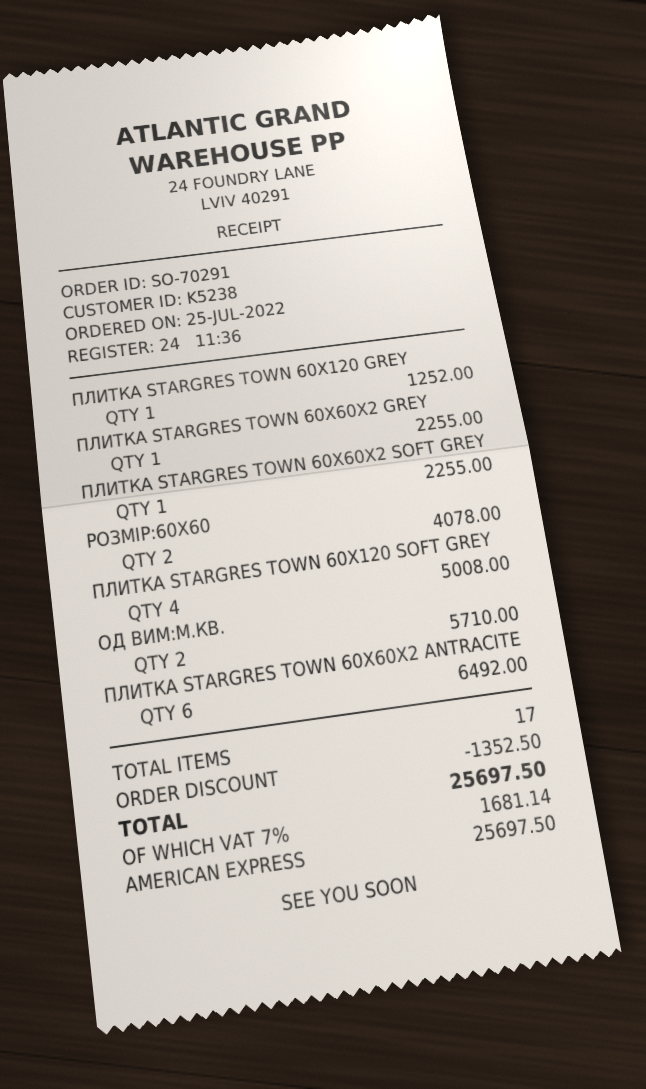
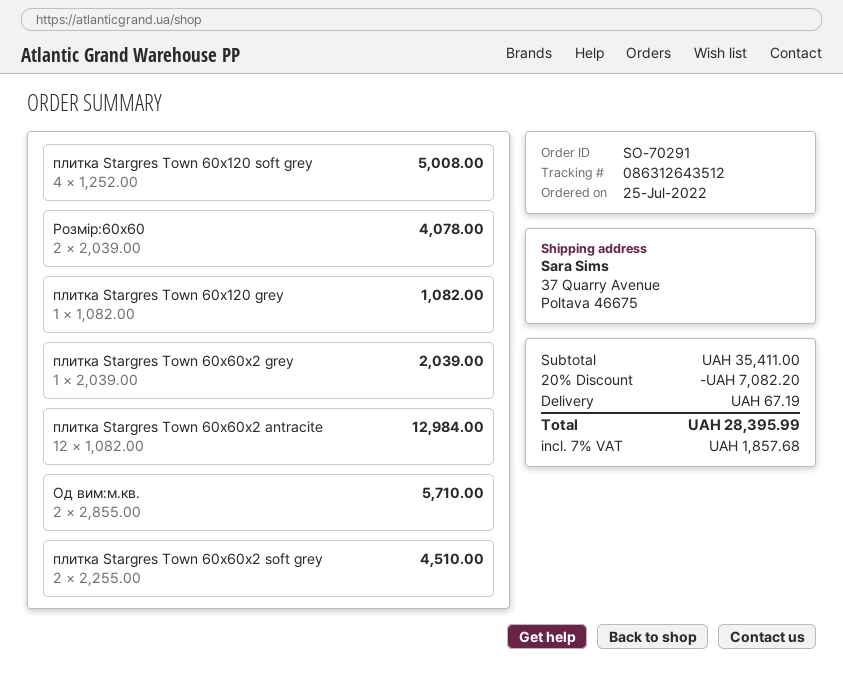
ПЛИТКА STARGRES TOWN 60X120 GREY: 1 for 1252.00 -> 1 for 1082.00
ПЛИТКА STARGRES TOWN 60X60X2 GREY: 1 for 2255.00 -> 1 for 2039.00
ПЛИТКА STARGRES TOWN 60X60X2 SOFT GREY: 1 for 2255.00 -> 2 for 4510.00
ПЛИТКА STARGRES TOWN 60X60X2 ANTRACITE: 6 for 6492.00 -> 12 for 12984.00
discount: 1352.50 -> 7082.20
shipping: none -> 67.19
tax: 7% = 1681.14 -> 7% = 1857.68
total: 25697.50 -> 28395.99

